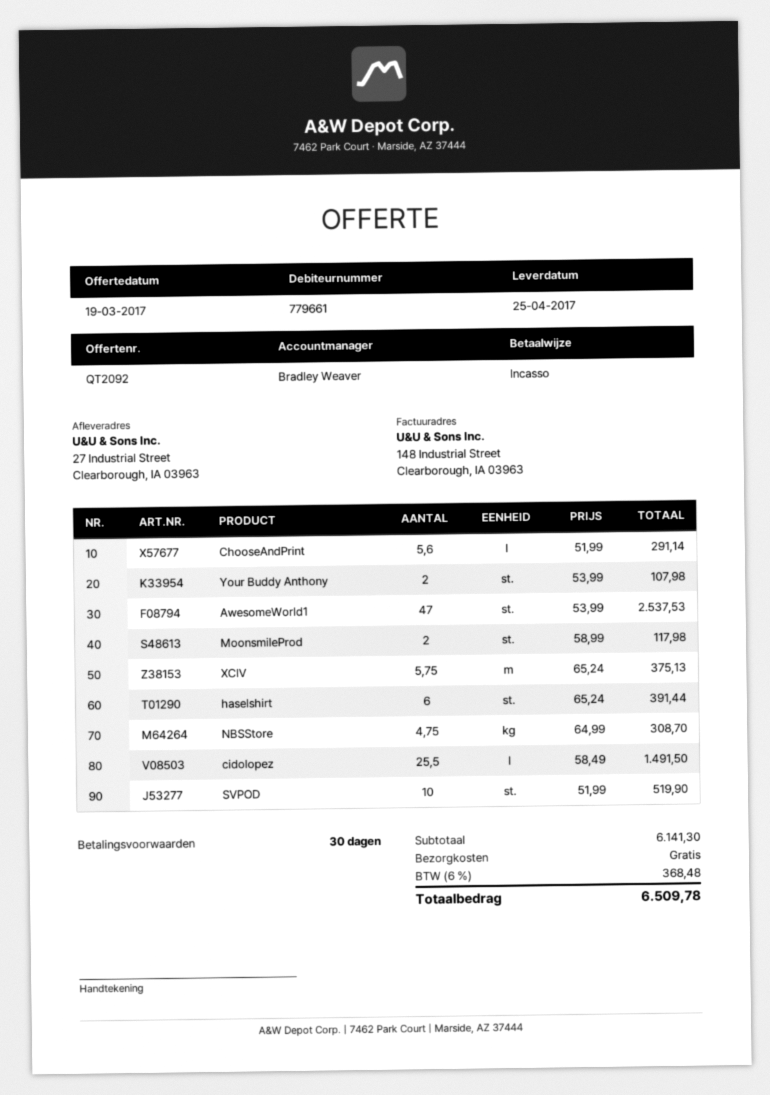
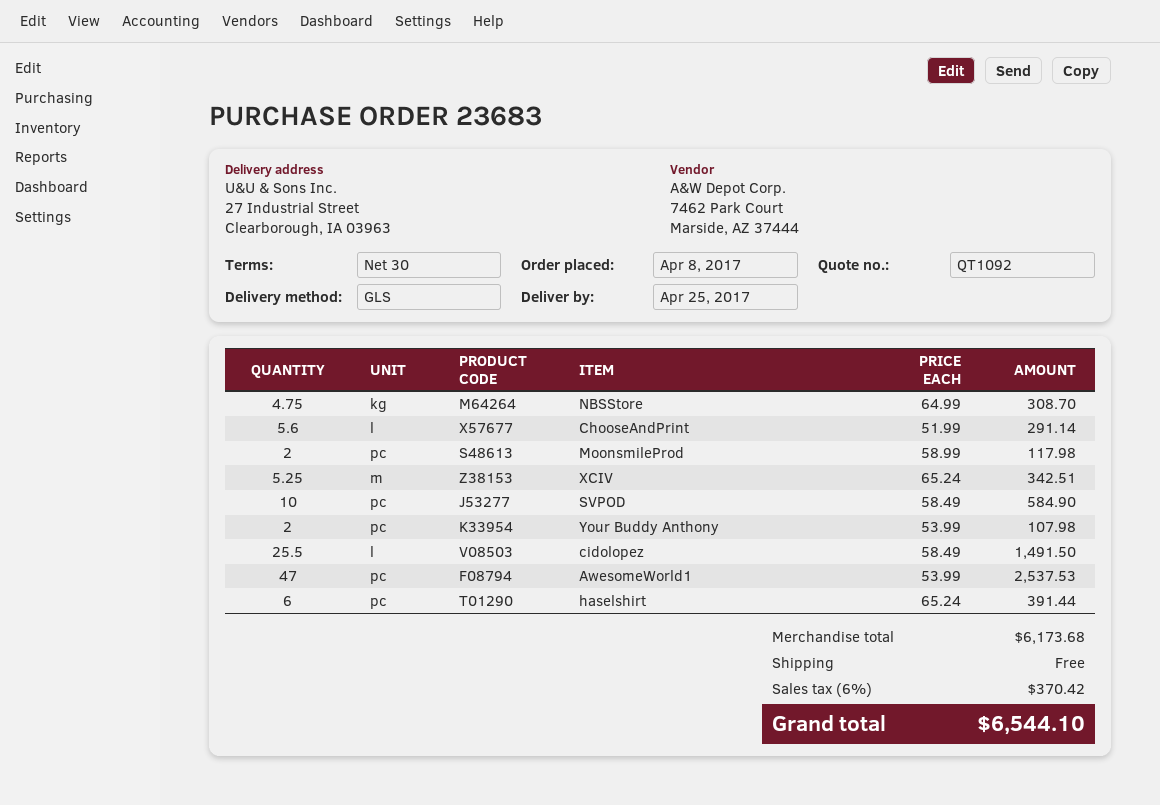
quote number: QT2092 -> QT1092
XCIV: 5.75 x 65.24 = 375.13 -> 5.25 x 65.24 = 342.51
SVPOD: 10 x 51.99 = 519.90 -> 10 x 58.49 = 584.90
subtotal: 6141.30 -> 6173.68
tax: 6% = 368.48 -> 6% = 370.42
total: 6509.78 -> 6544.10

